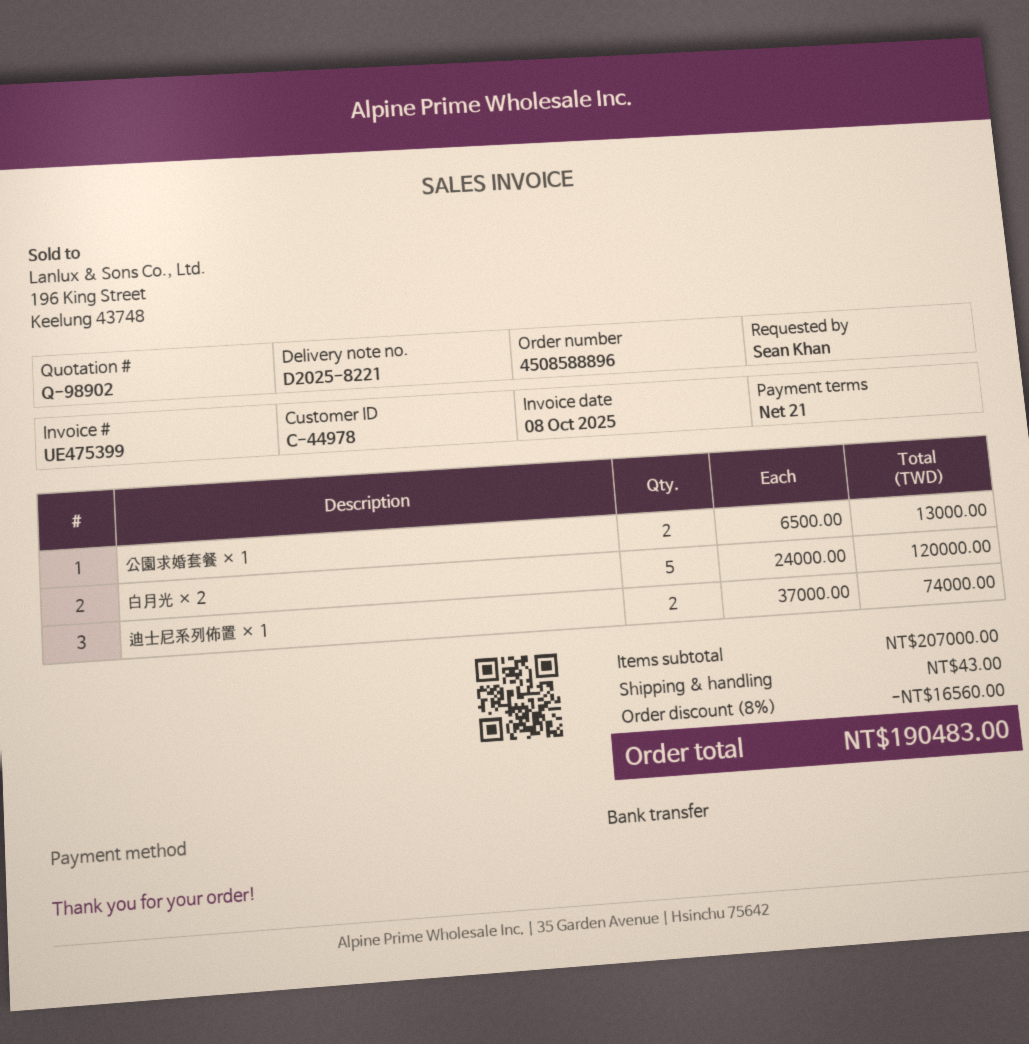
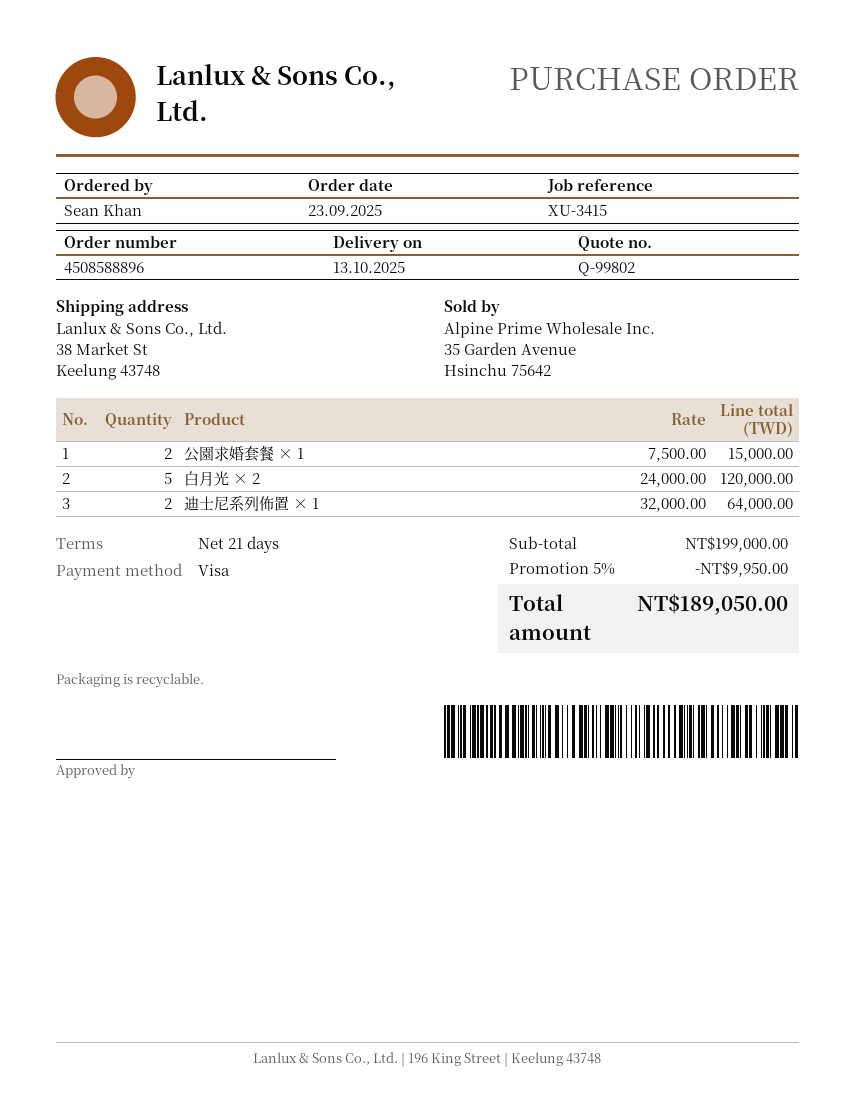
quote number: Q-98902 -> Q-99802
payment method: bank transfer -> Visa
公園求婚套餐 × 1: 2 x 6500.00 = 13000.00 -> 2 x 7500.00 = 15000.00
迪士尼系列佈置 × 1: 2 x 37000.00 = 74000.00 -> 2 x 32000.00 = 64000.00
subtotal: 207000.00 -> 199000.00
discount: 8% = 16560.00 -> 5% = 9950.00
shipping: 43.00 -> none
total: 190483.00 -> 189050.00

